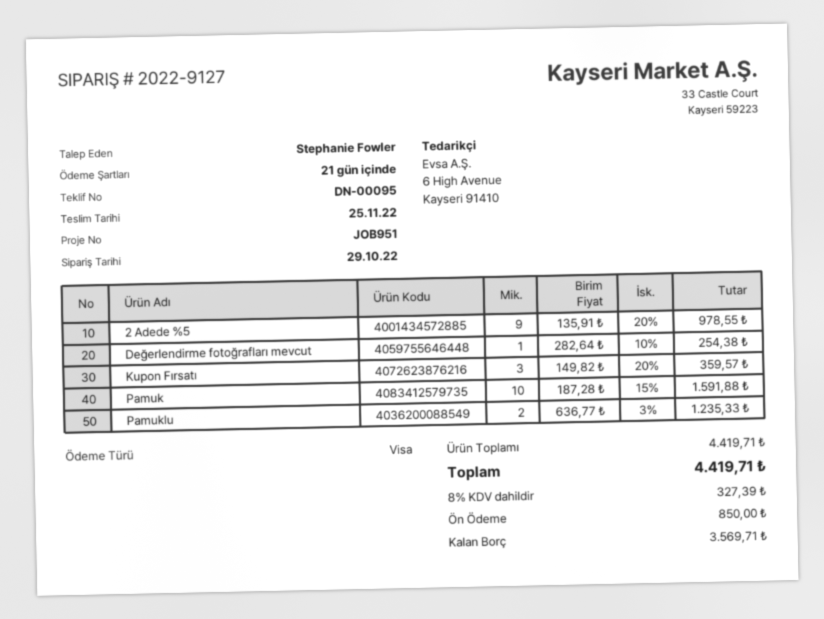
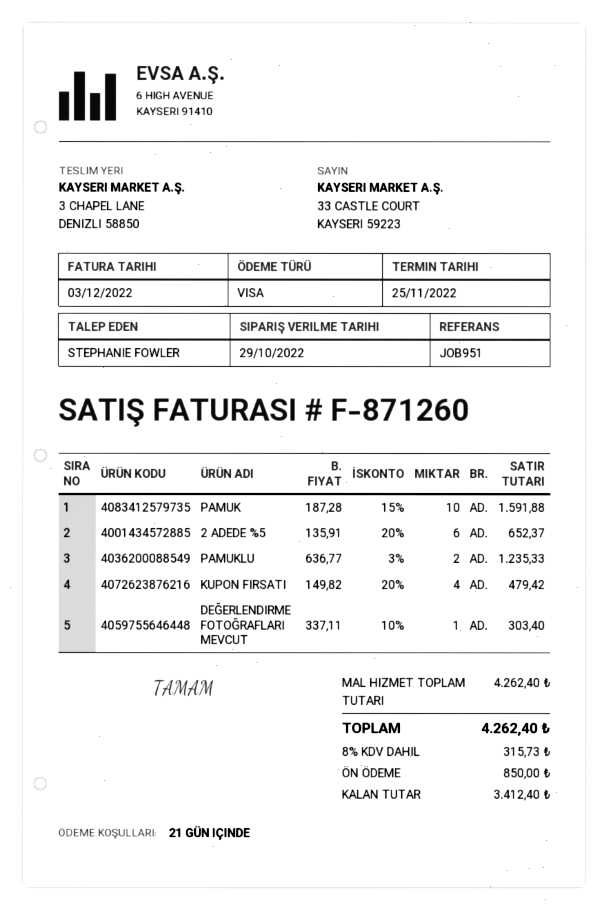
2 Adede %5: 9 x 135.91 - 20% = 978.55 -> 6 x 135.91 - 20% = 652.37
Değerlendirme fotoğrafları mevcut: 1 x 282.64 - 10% = 254.38 -> 1 x 337.11 - 10% = 303.40
Kupon Fırsatı: 3 x 149.82 - 20% = 359.57 -> 4 x 149.82 - 20% = 479.42
subtotal: 4419.71 -> 4262.40
tax: 8% = 327.39 -> 8% = 315.73
total: 4419.71 -> 4262.40
balance: 3569.71 -> 3412.40

